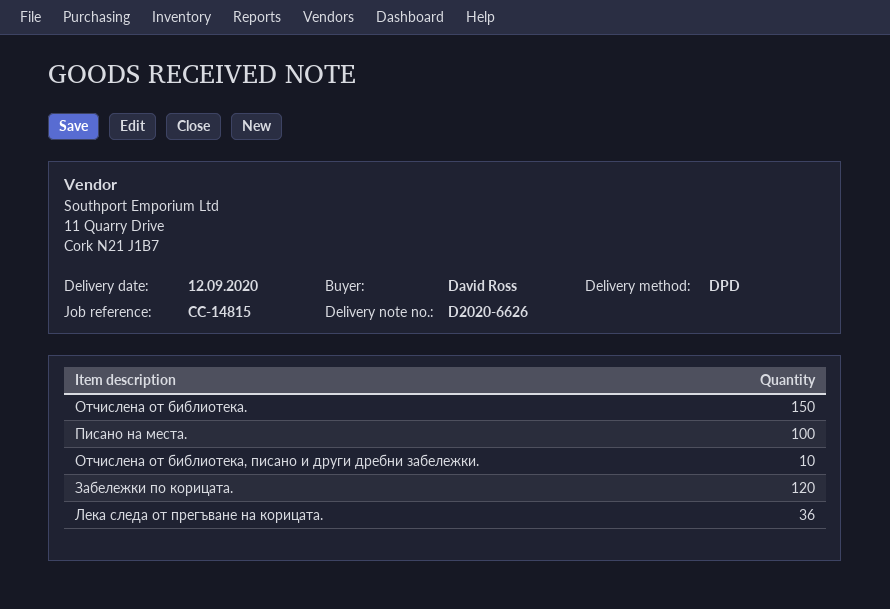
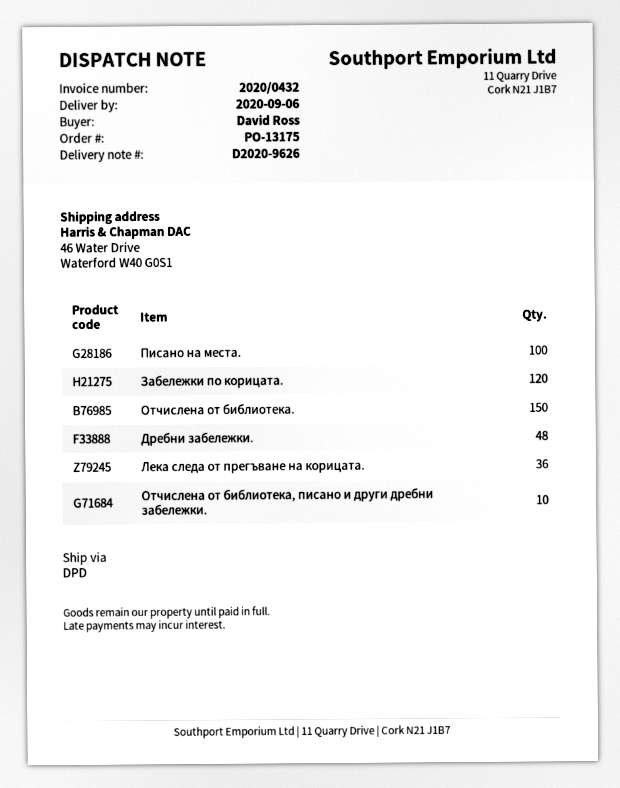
delivery note number: D2020-6626 -> D2020-9626
delivery date: 2020-09-12 -> 2020-09-06
Дребни забележки.: none -> 48

